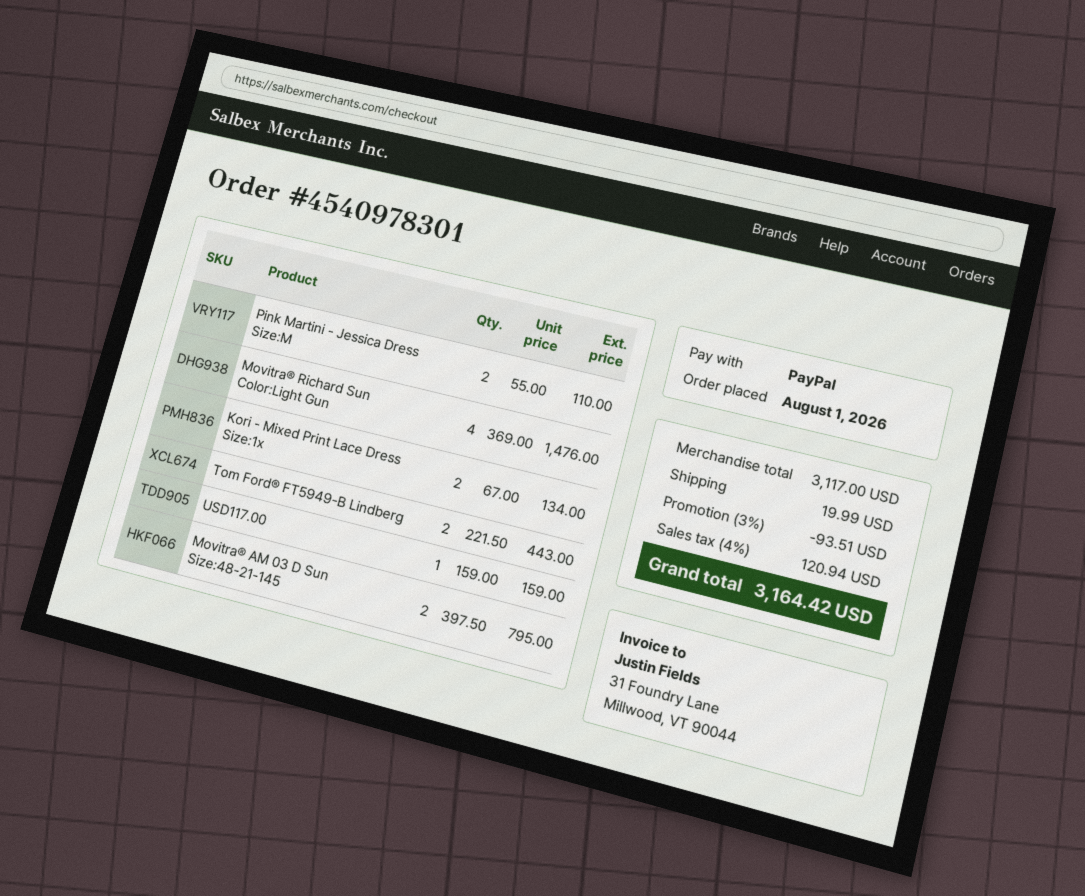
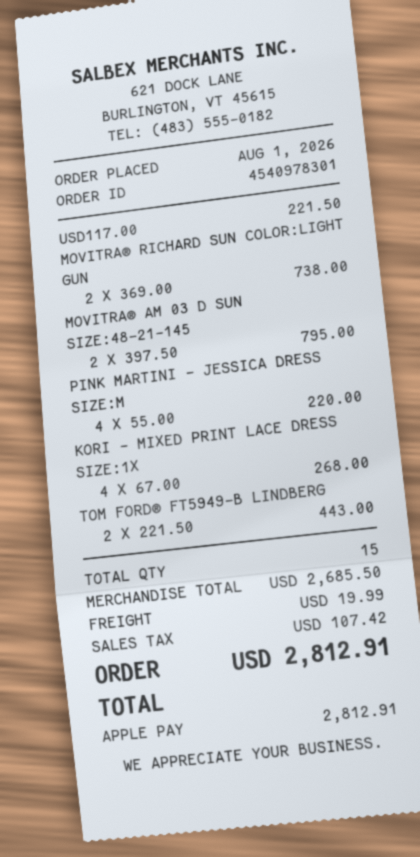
payment method: PayPal -> Apple Pay
Pink Martini - Jessica Dress Size:M: 2 x 55.00 = 110.00 -> 4 x 55.00 = 220.00
Movitra® Richard Sun Color:Light Gun: 4 x 369.00 = 1476.00 -> 2 x 369.00 = 738.00
Kori - Mixed Print Lace Dress Size:1x: 2 x 67.00 = 134.00 -> 4 x 67.00 = 268.00
USD117.00: 1 x 159.00 = 159.00 -> 1 x 221.50 = 221.50
subtotal: 3117.00 -> 2685.50
discount: 3% = 93.51 -> none
tax: 120.94 -> 107.42
total: 3164.42 -> 2812.91

